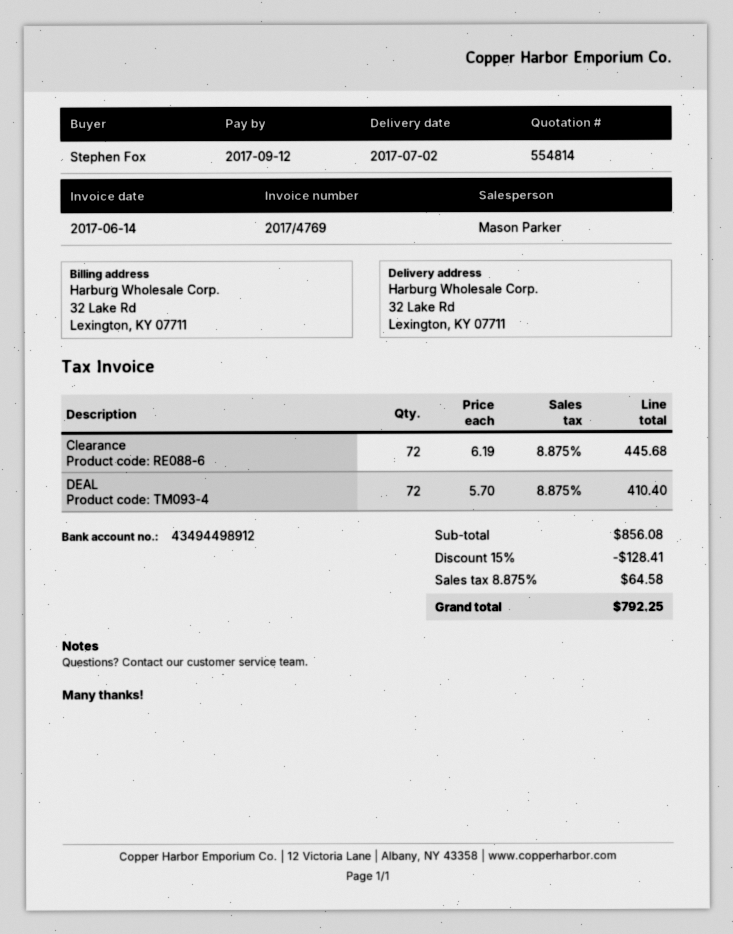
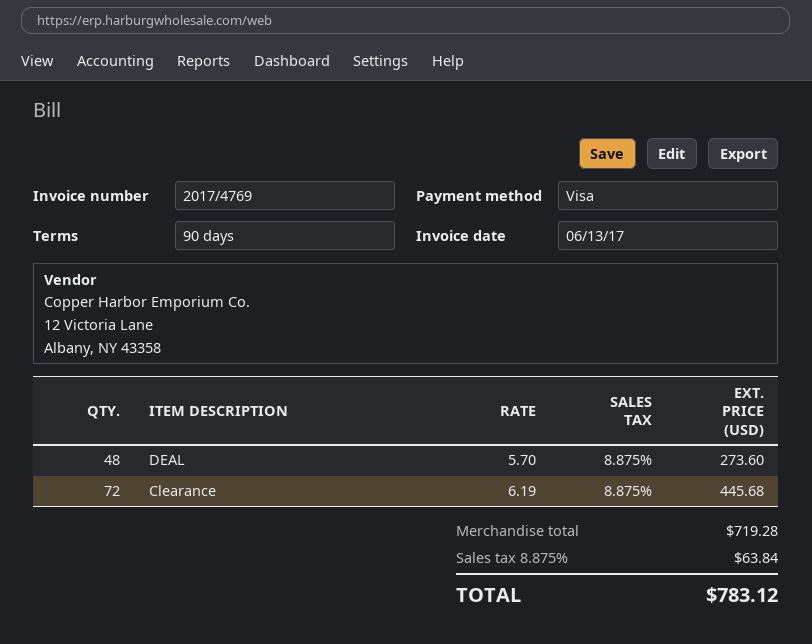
invoice date: 2017-06-14 -> 2017-06-13
DEAL: 72 x 5.70 = 410.40 -> 48 x 5.70 = 273.60
subtotal: 856.08 -> 719.28
discount: 15% = 128.41 -> none
tax: 8.875% = 64.58 -> 8.875% = 63.84
total: 792.25 -> 783.12

